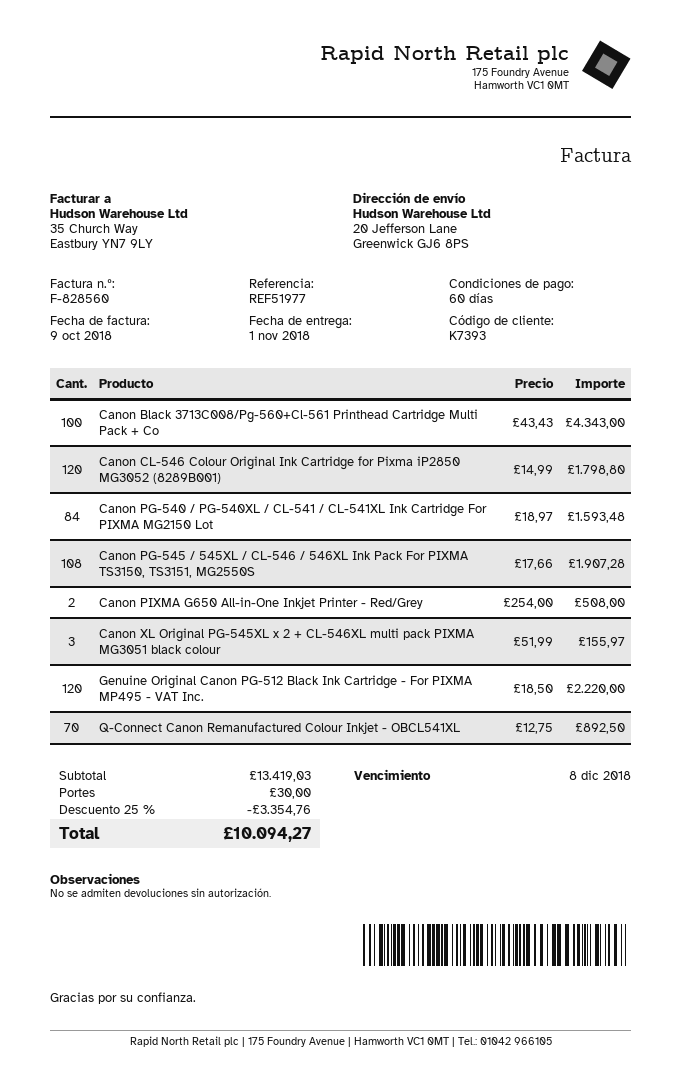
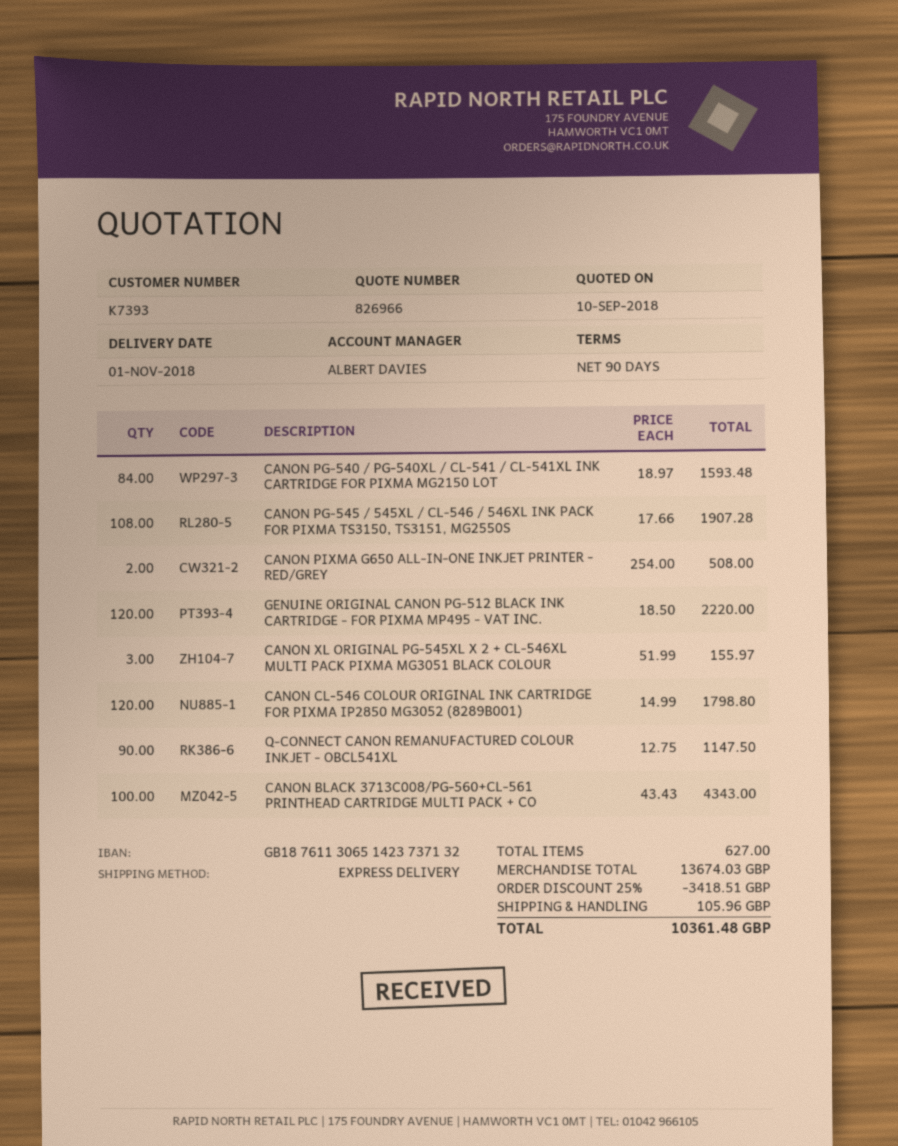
payment terms: 60 days -> 90 days
Q-Connect Canon Remanufactured Colour Inkjet - OBCL541XL: 70 x 12.75 = 892.50 -> 90 x 12.75 = 1147.50
subtotal: 13419.03 -> 13674.03
discount: 25% = 3354.76 -> 25% = 3418.51
shipping: 30.00 -> 105.96
total: 10094.27 -> 10361.48

